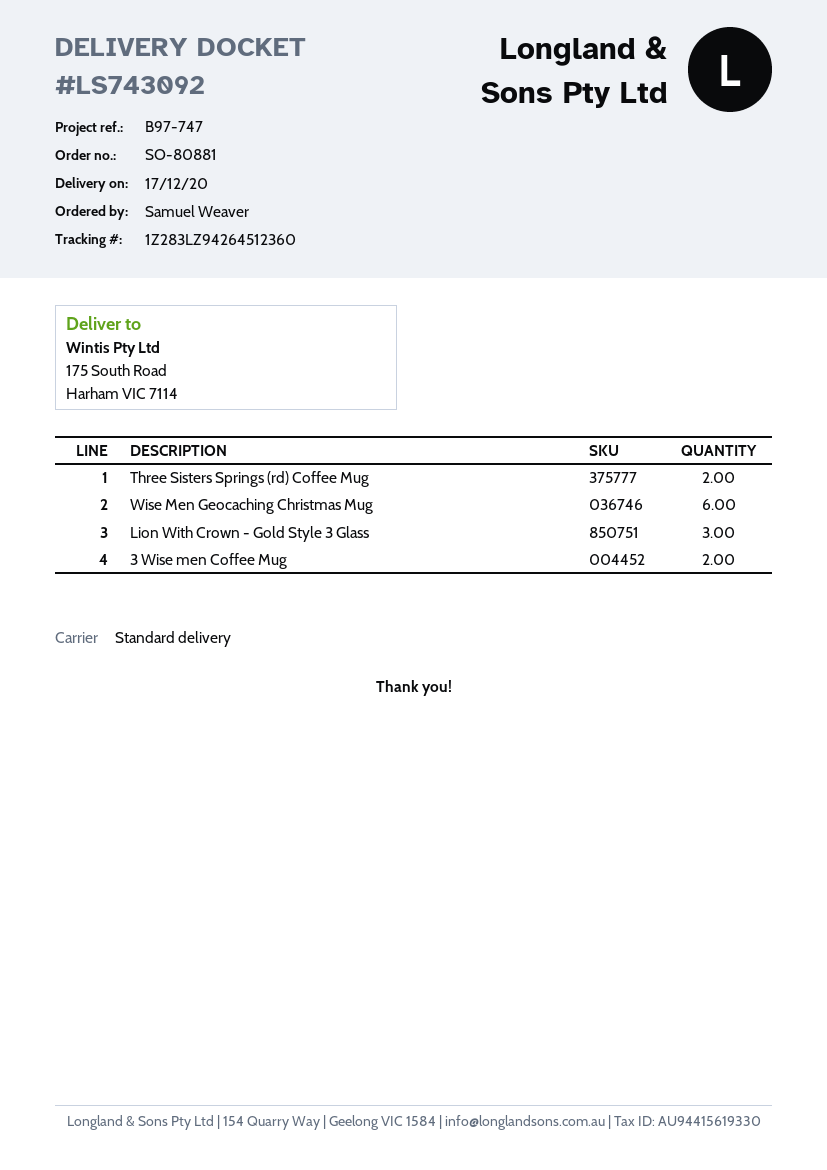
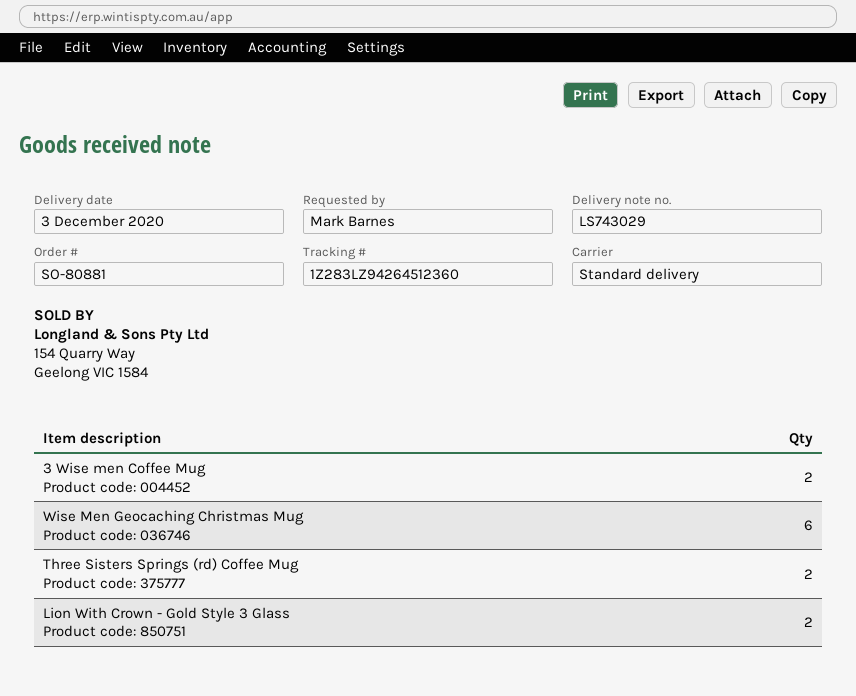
delivery note number: LS743092 -> LS743029
delivery date: 2020-12-17 -> 2020-12-03
ordered by: Samuel Weaver -> Mark Barnes
Lion With Crown - Gold Style 3 Glass: 3 -> 2

